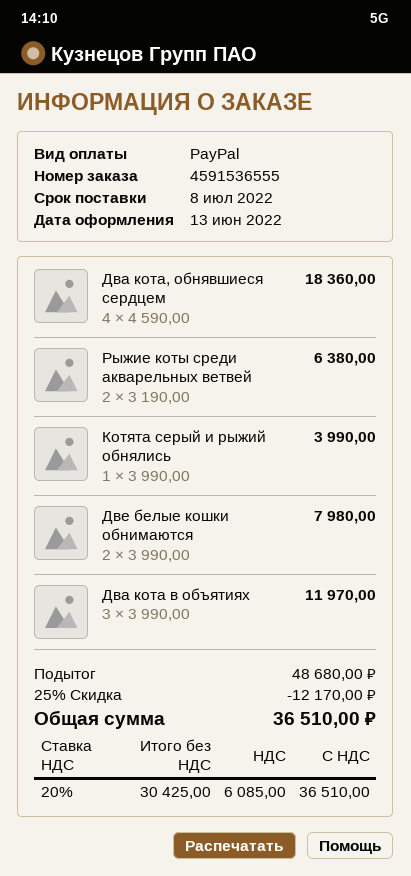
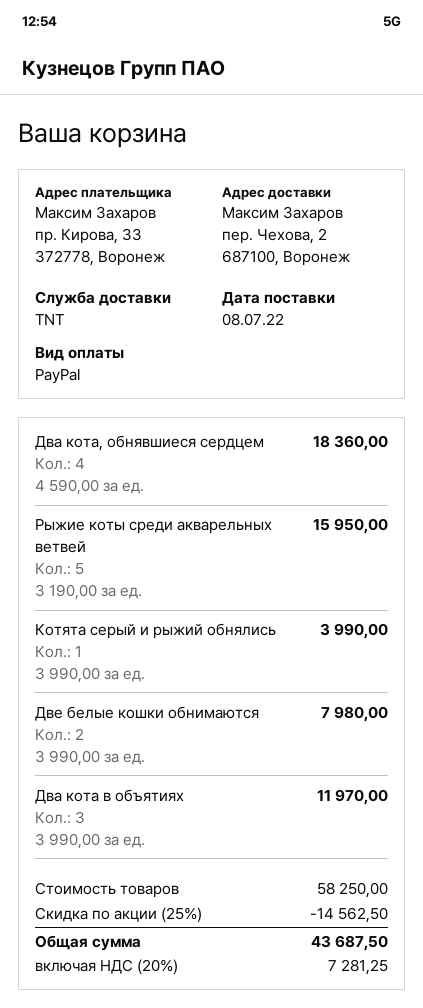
Рыжие коты среди акварельных ветвей: 2 x 3190.00 = 6380.00 -> 5 x 3190.00 = 15950.00
subtotal: 48680.00 -> 58250.00
discount: 25% = 12170.00 -> 25% = 14562.50
tax: 20% = 6085.00 -> 20% = 7281.25
total: 36510.00 -> 43687.50

